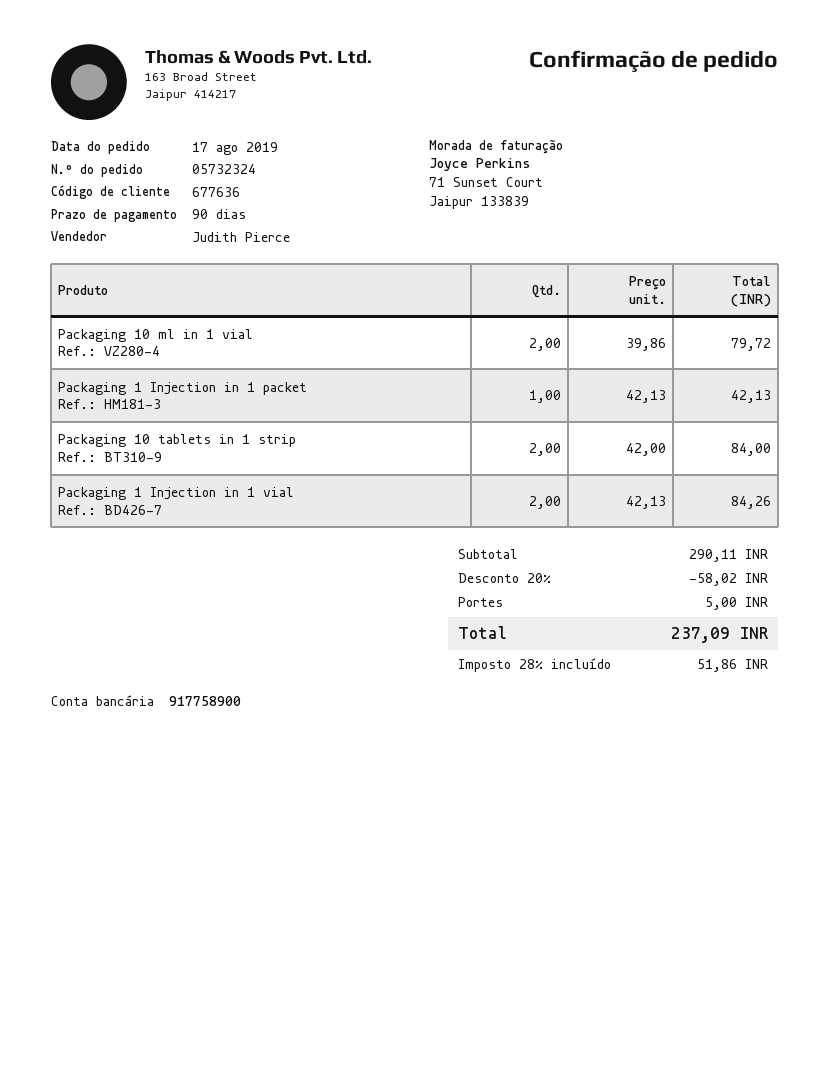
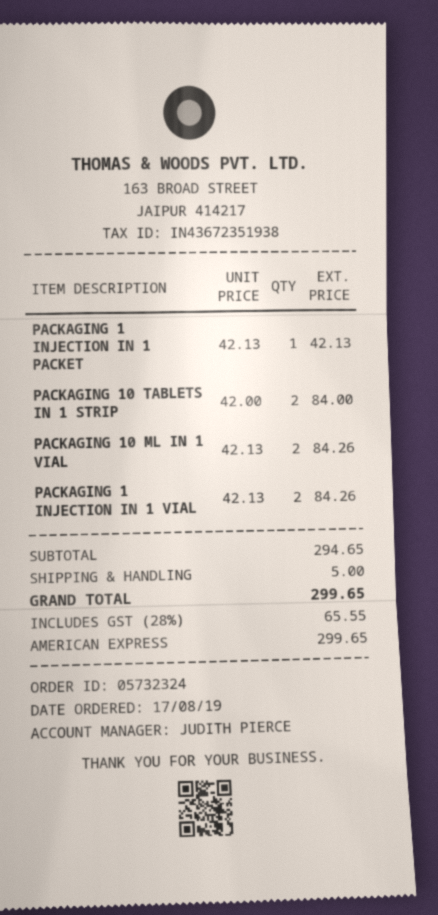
Packaging 10 ml in 1 vial: 2 x 39.86 = 79.72 -> 2 x 42.13 = 84.26
subtotal: 290.11 -> 294.65
discount: 20% = 58.02 -> none
tax: 28% = 51.86 -> 28% = 65.55
total: 237.09 -> 299.65

